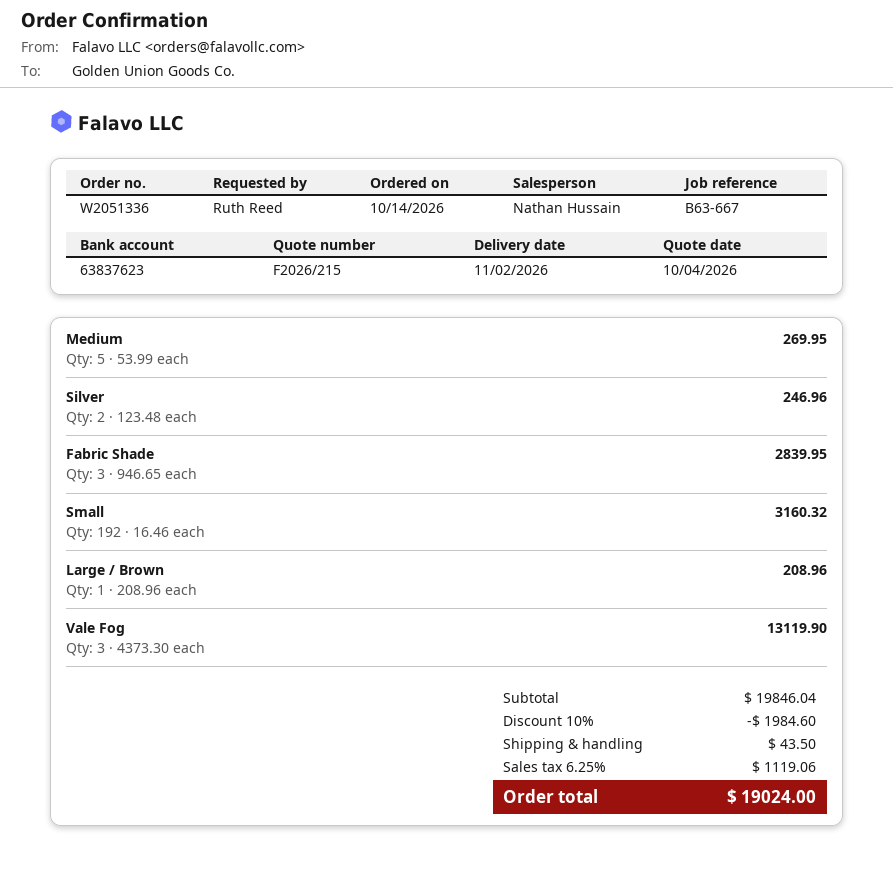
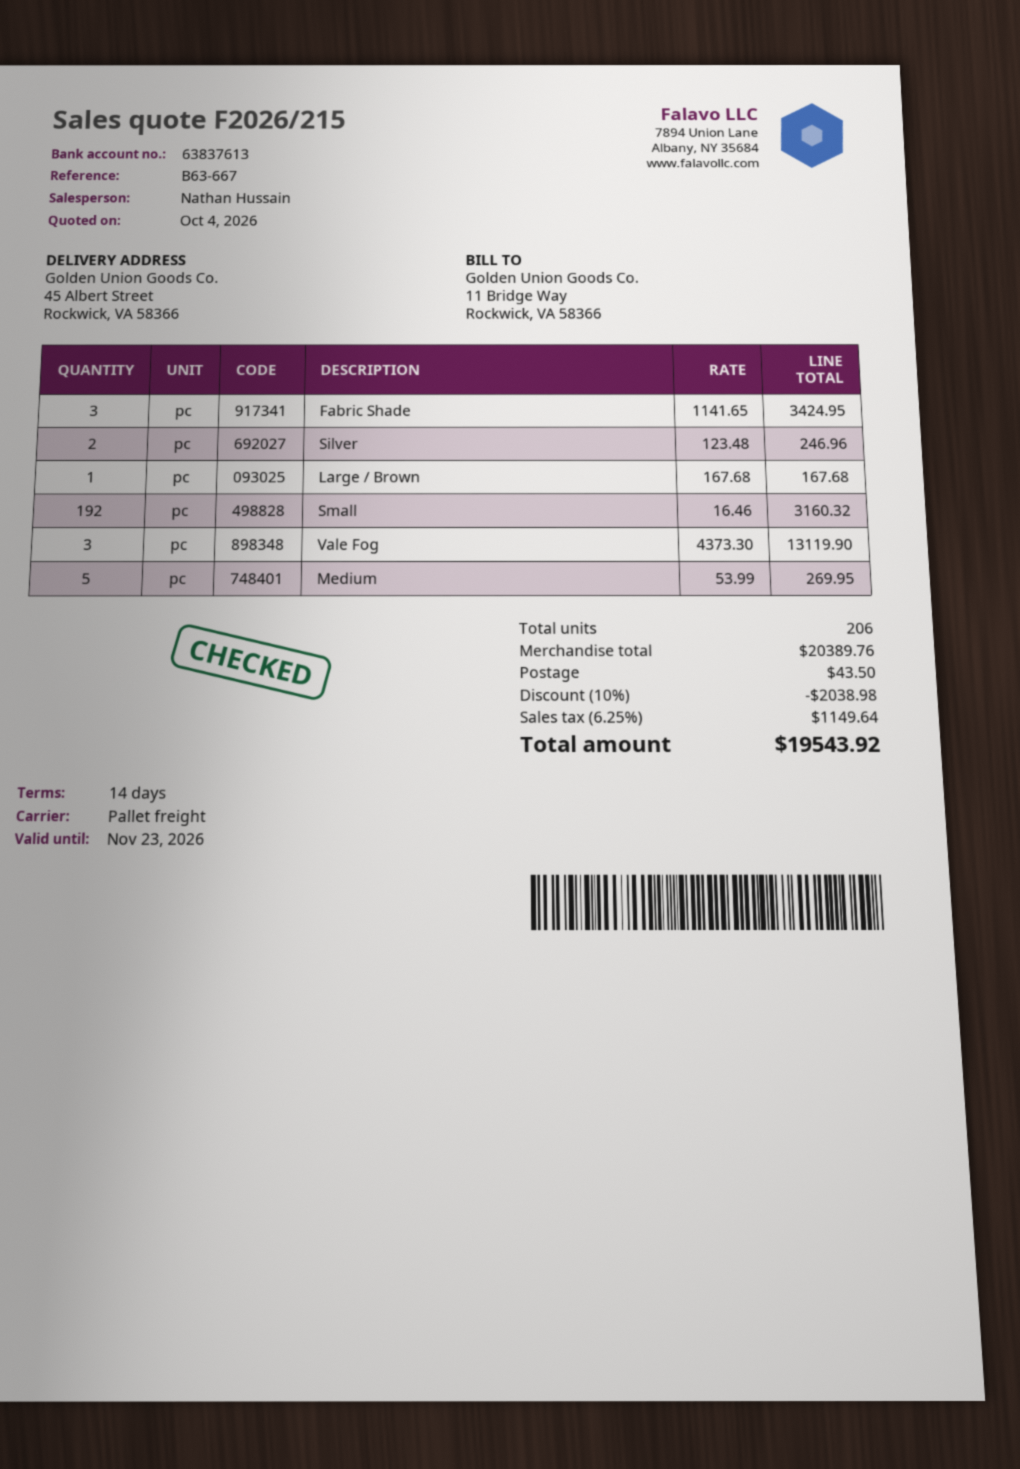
bank account: 63837623 -> 63837613
Fabric Shade: 3 x 946.65 = 2839.95 -> 3 x 1141.65 = 3424.95
Large / Brown: 1 x 208.96 = 208.96 -> 1 x 167.68 = 167.68
subtotal: 19846.04 -> 20389.76
discount: 10% = 1984.60 -> 10% = 2038.98
tax: 6.25% = 1119.06 -> 6.25% = 1149.64
total: 19024.00 -> 19543.92

